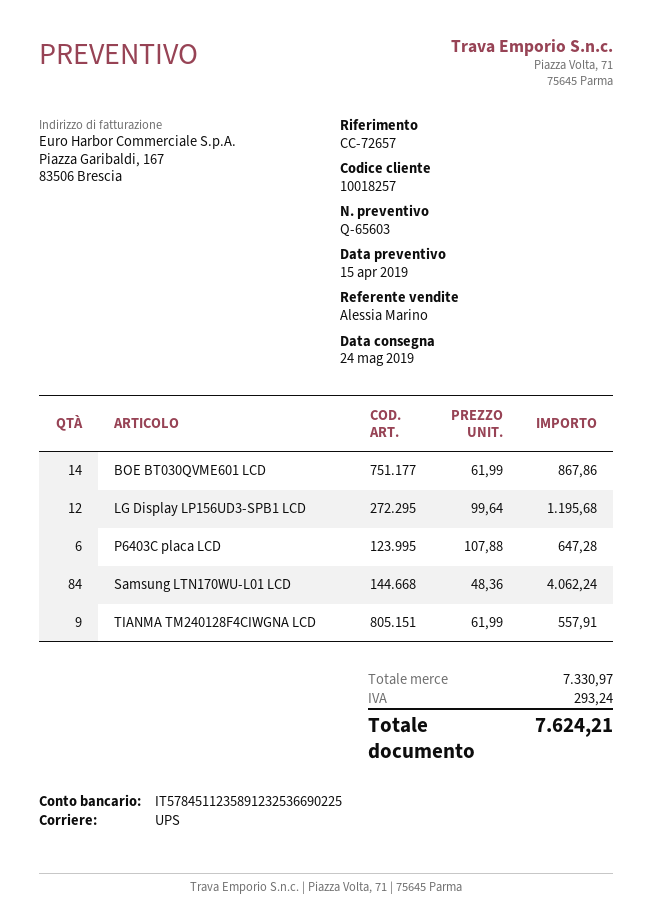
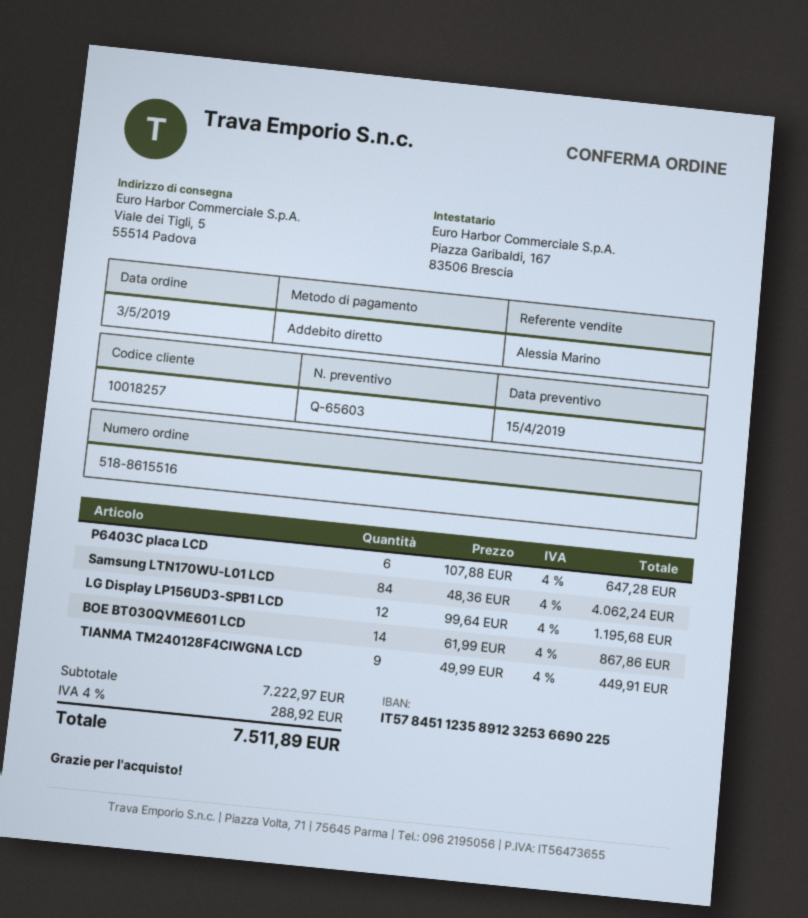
TIANMA TM240128F4CIWGNA LCD: 9 x 61.99 = 557.91 -> 9 x 49.99 = 449.91
subtotal: 7330.97 -> 7222.97
tax: 293.24 -> 288.92
total: 7624.21 -> 7511.89

